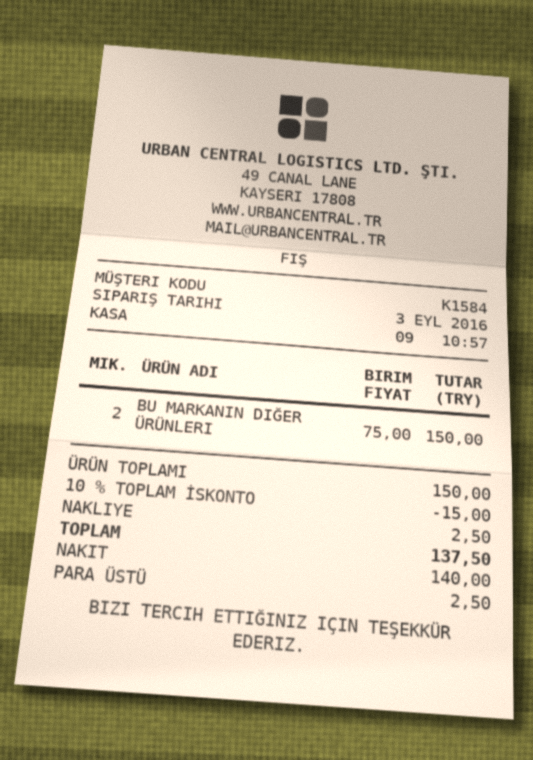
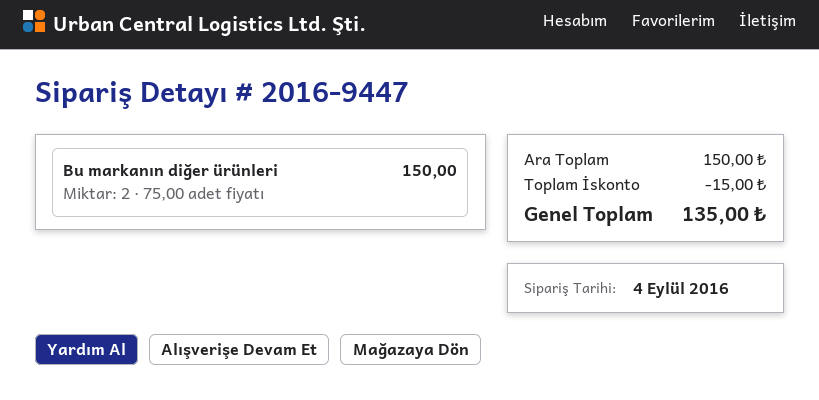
order date: 2016-09-03 -> 2016-09-04
shipping: 2.50 -> none
total: 137.50 -> 135.00

